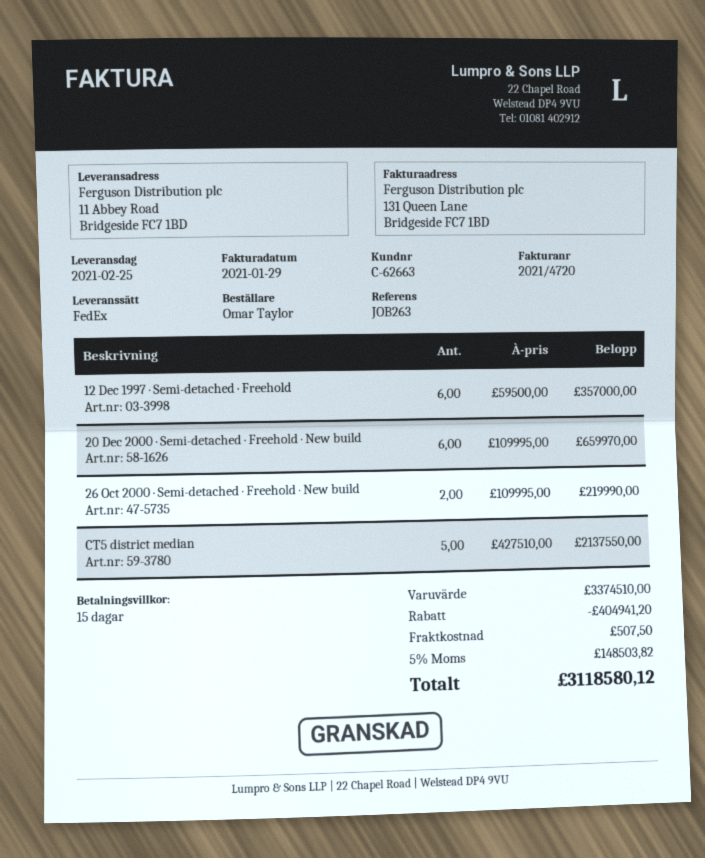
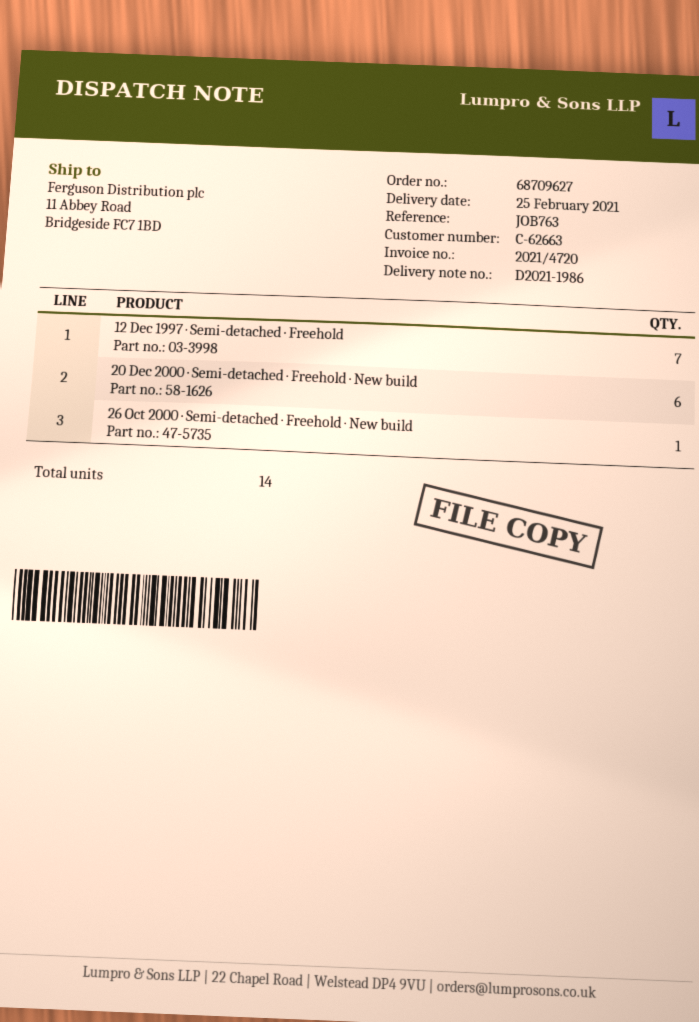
reference: JOB263 -> JOB763
12 Dec 1997 · Semi-detached · Freehold: 6 -> 7
26 Oct 2000 · Semi-detached · Freehold · New build: 2 -> 1
CT5 district median: 5 -> none

